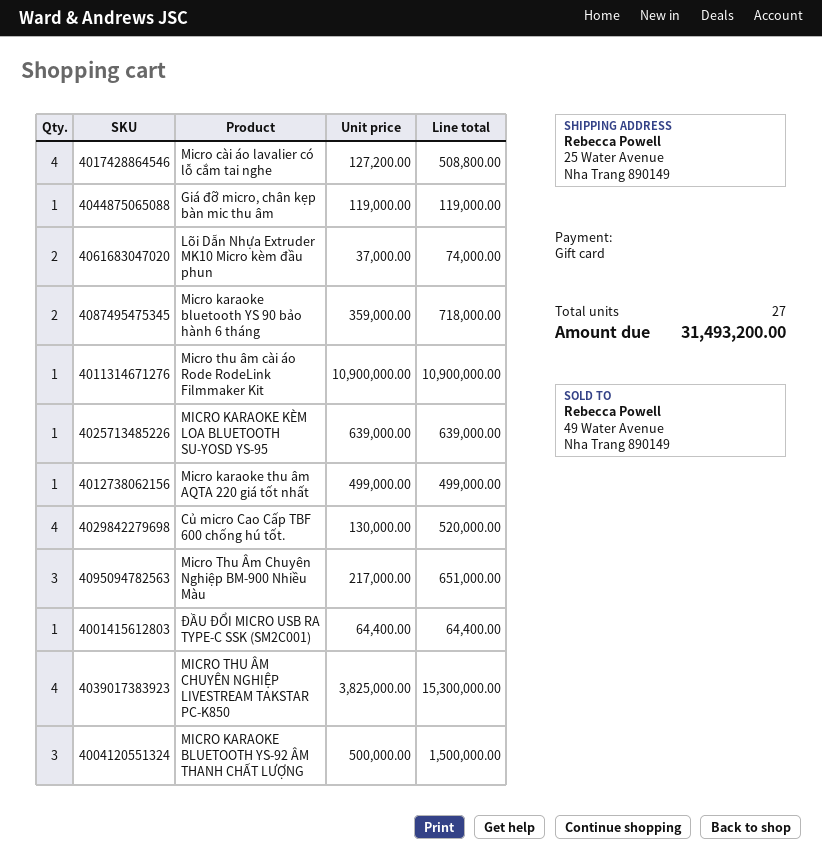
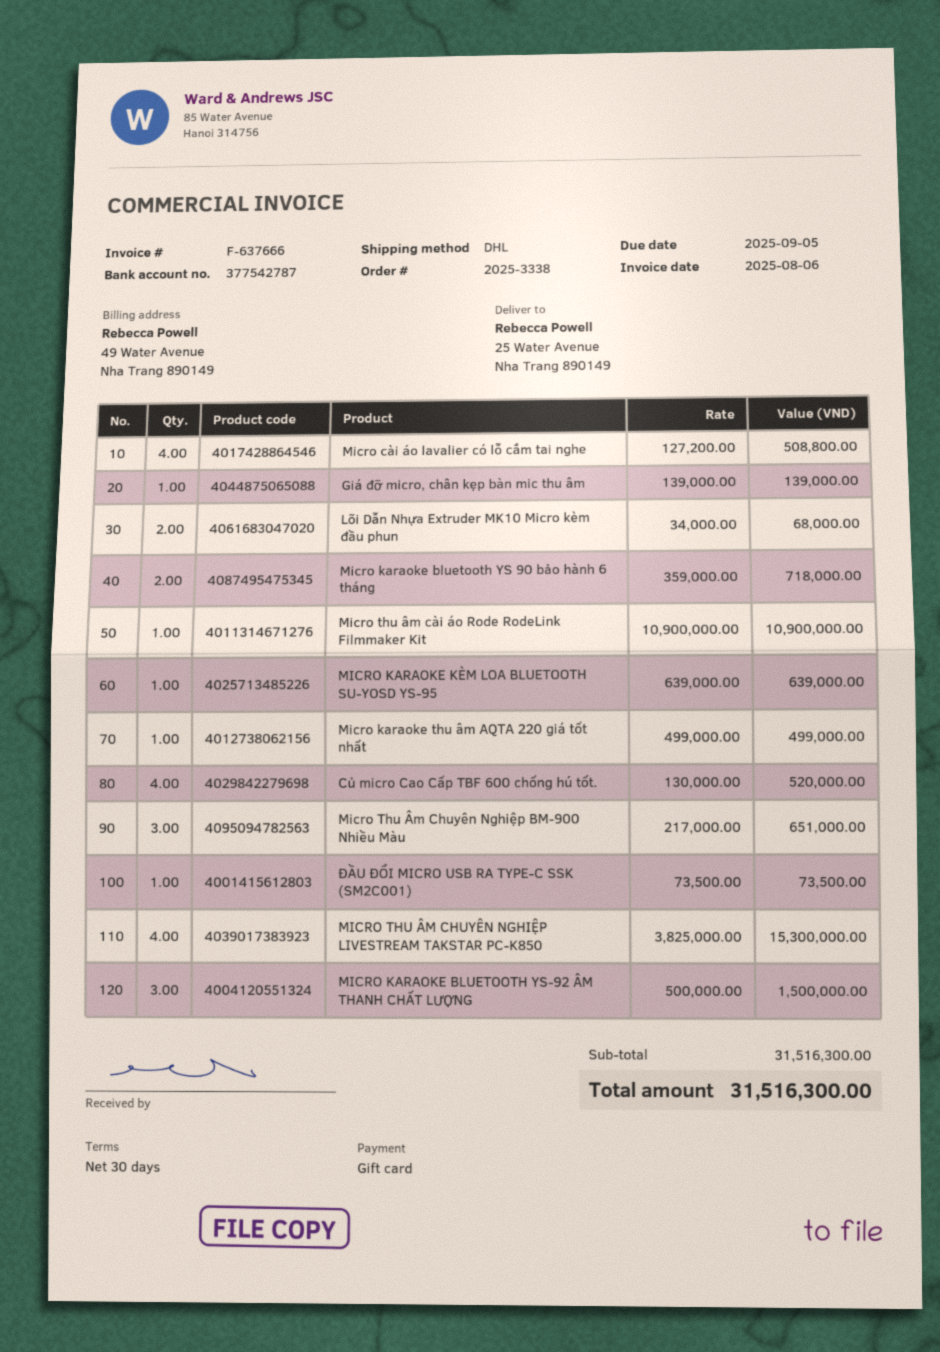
Giá đỡ micro, chân kẹp bàn mic thu âm: 1 x 119000.00 = 119000.00 -> 1 x 139000.00 = 139000.00
Lõi Dẫn Nhựa Extruder MK10 Micro kèm đầu phun: 2 x 37000.00 = 74000.00 -> 2 x 34000.00 = 68000.00
ĐẦU ĐỔI MICRO USB RA TYPE-C SSK (SM2C001): 1 x 64400.00 = 64400.00 -> 1 x 73500.00 = 73500.00
total: 31493200.00 -> 31516300.00

